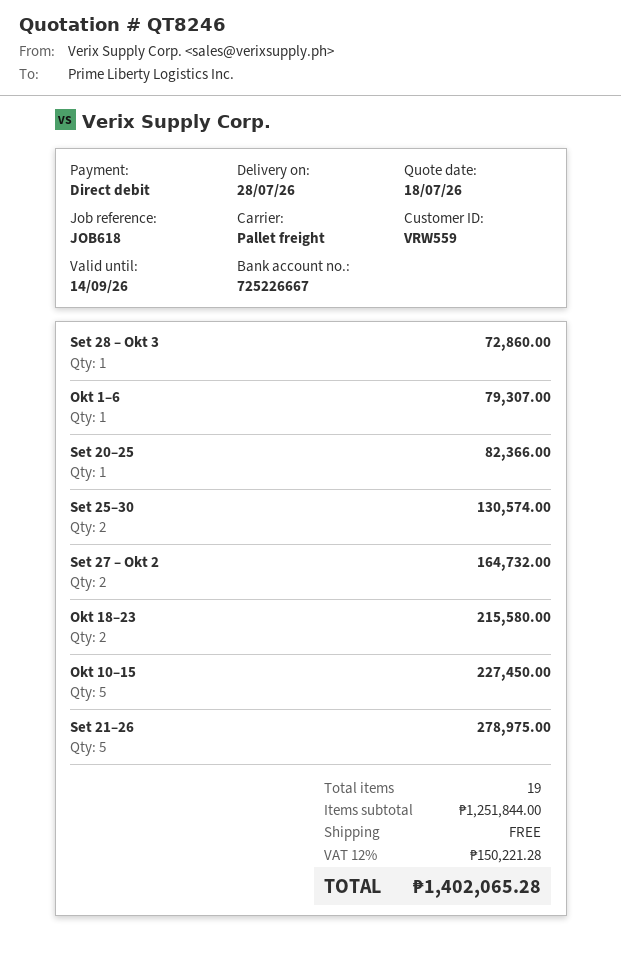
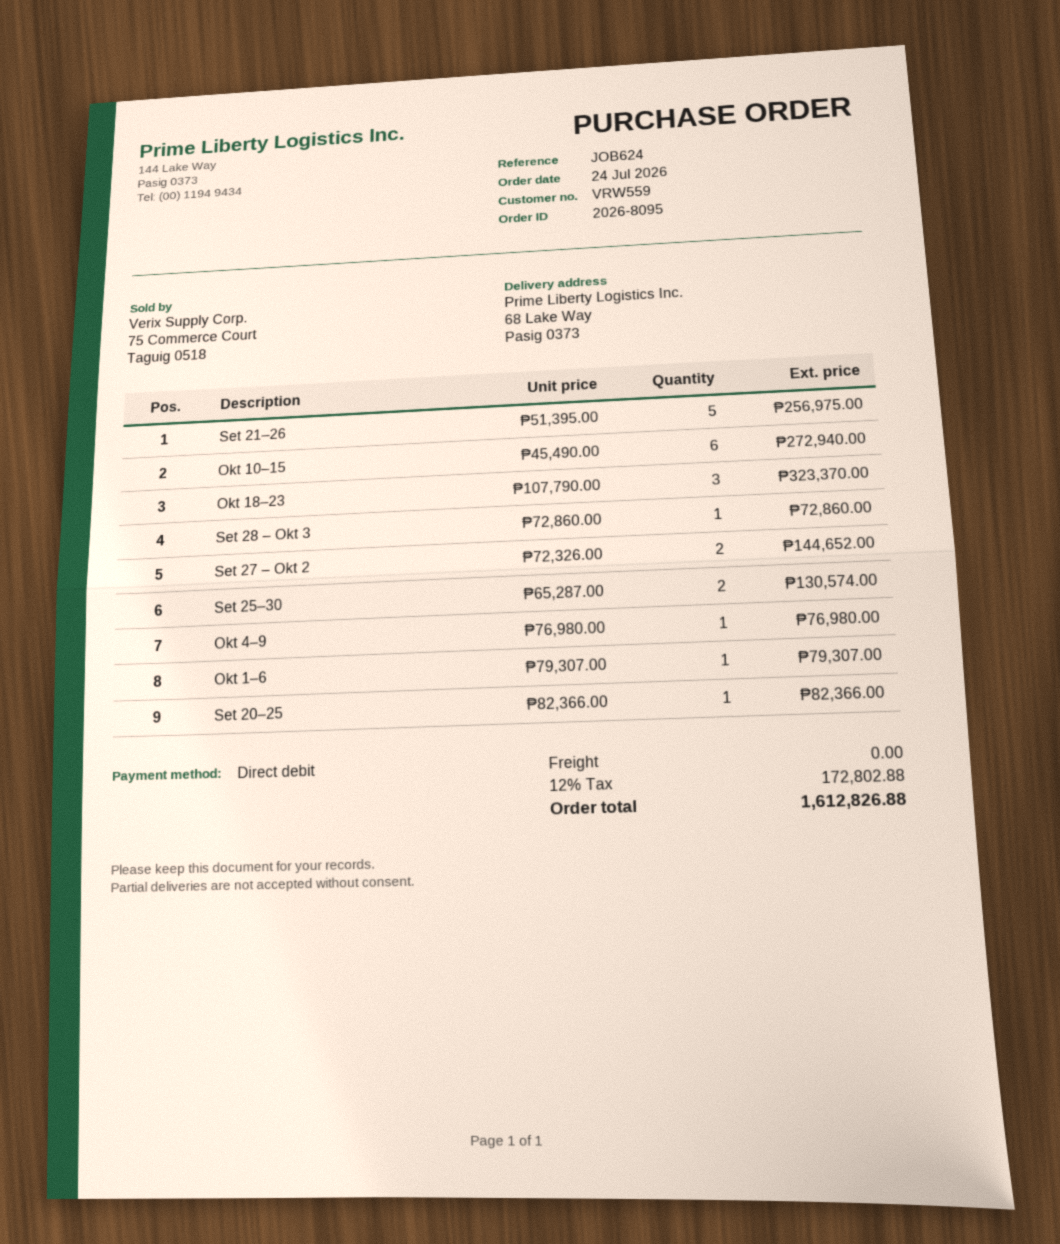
reference: JOB618 -> JOB624
Set 27 – Okt 2: 2 for 164732.00 -> 2 for 144652.00
Okt 18–23: 2 for 215580.00 -> 3 for 323370.00
Okt 10–15: 5 for 227450.00 -> 6 for 272940.00
Set 21–26: 5 for 278975.00 -> 5 for 256975.00
Okt 4–9: none -> 1 for 76980.00
tax: 12% = 150221.28 -> 12% = 172802.88
total: 1402065.28 -> 1612826.88

